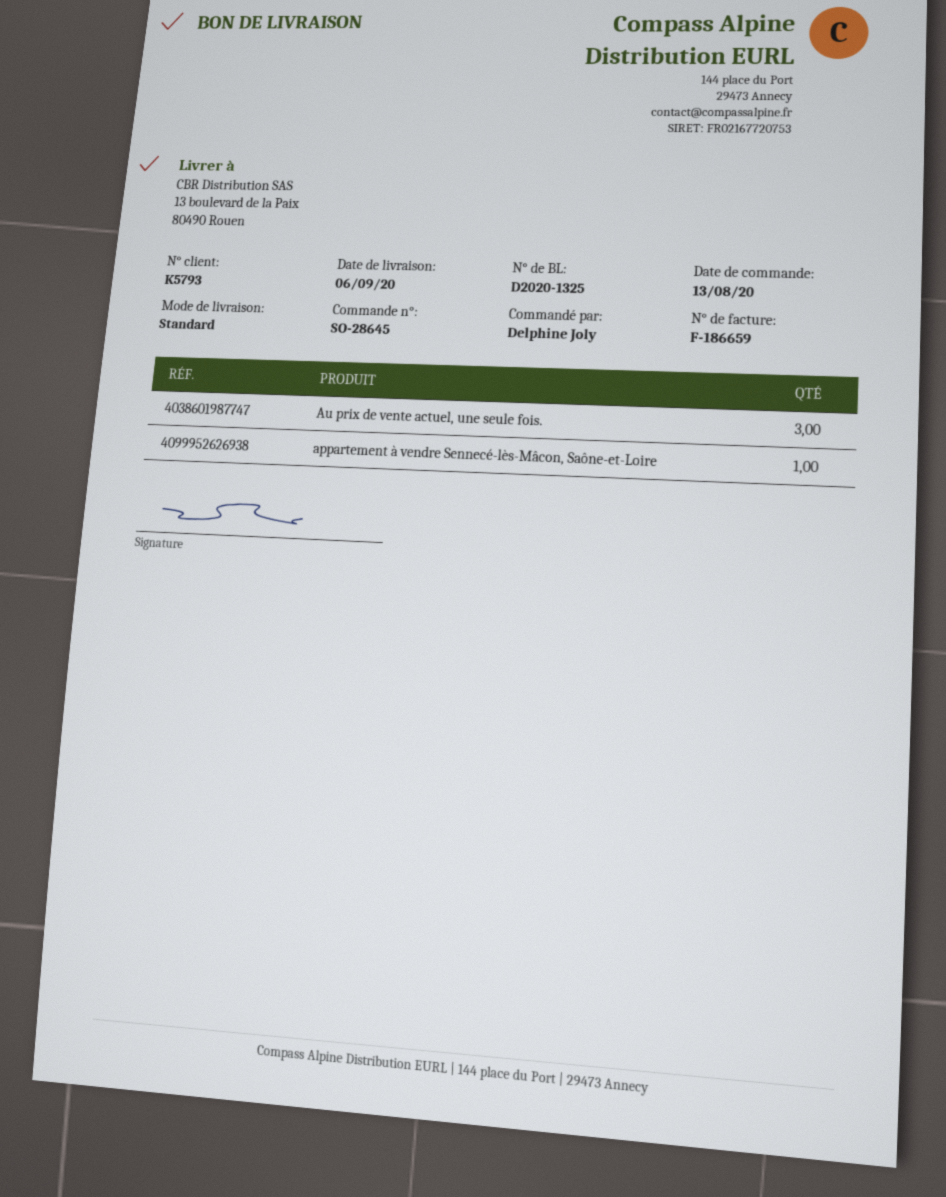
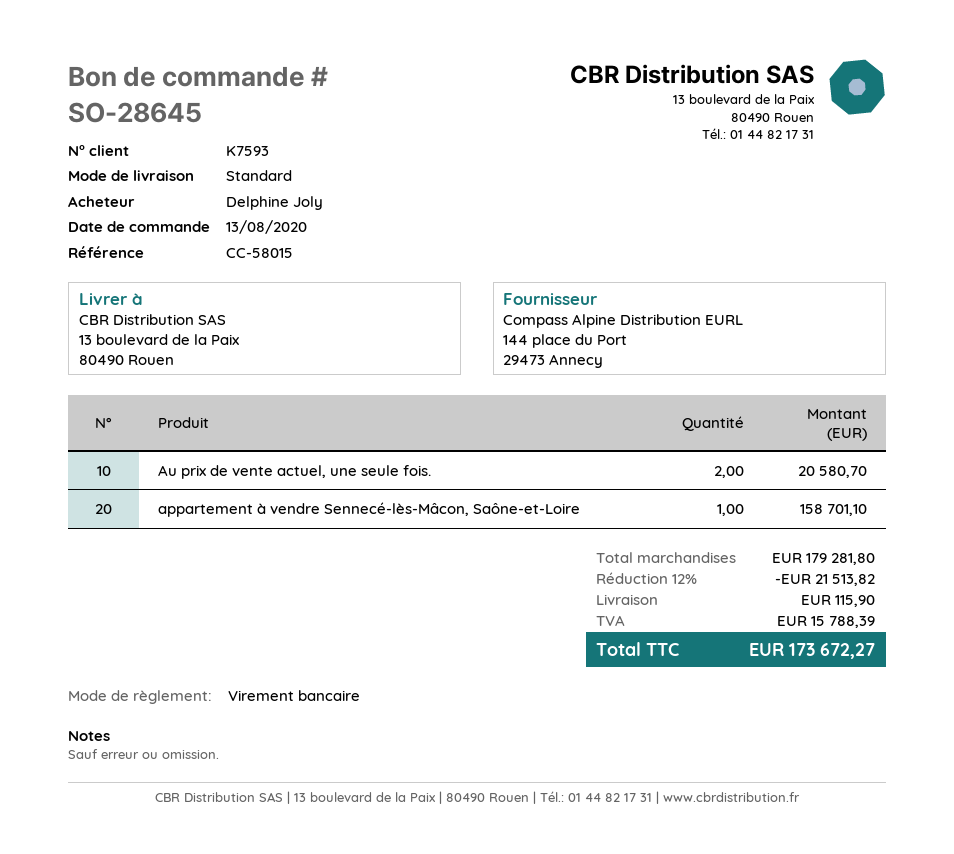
customer number: K5793 -> K7593
Au prix de vente actuel, une seule fois.: 3 -> 2

